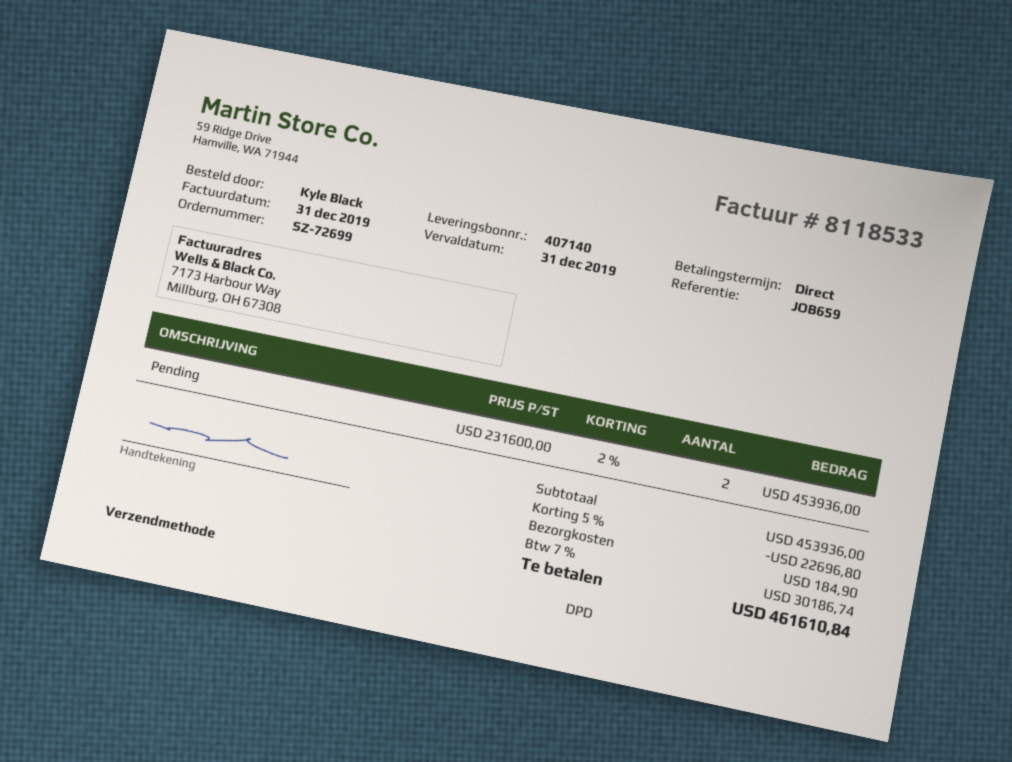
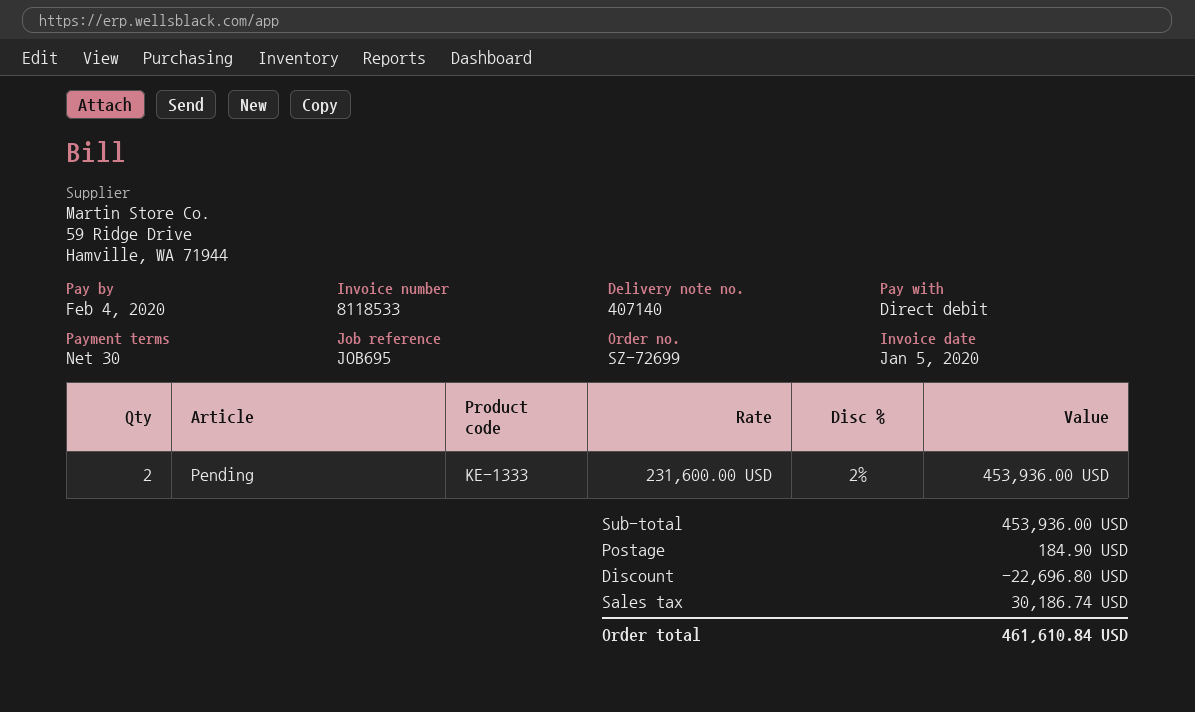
invoice date: 2019-12-31 -> 2020-01-05
payment terms: on receipt -> 30 days
due date: 2019-12-31 -> 2020-02-04
reference: JOB659 -> JOB695

